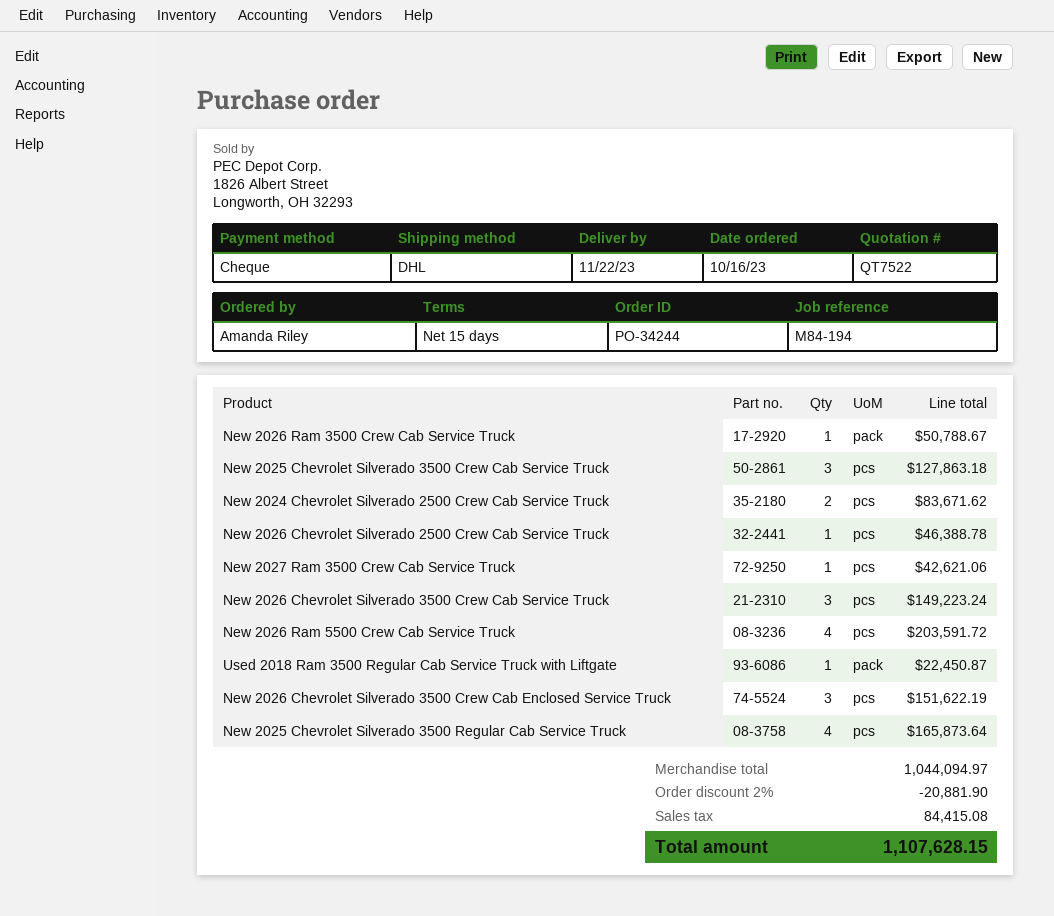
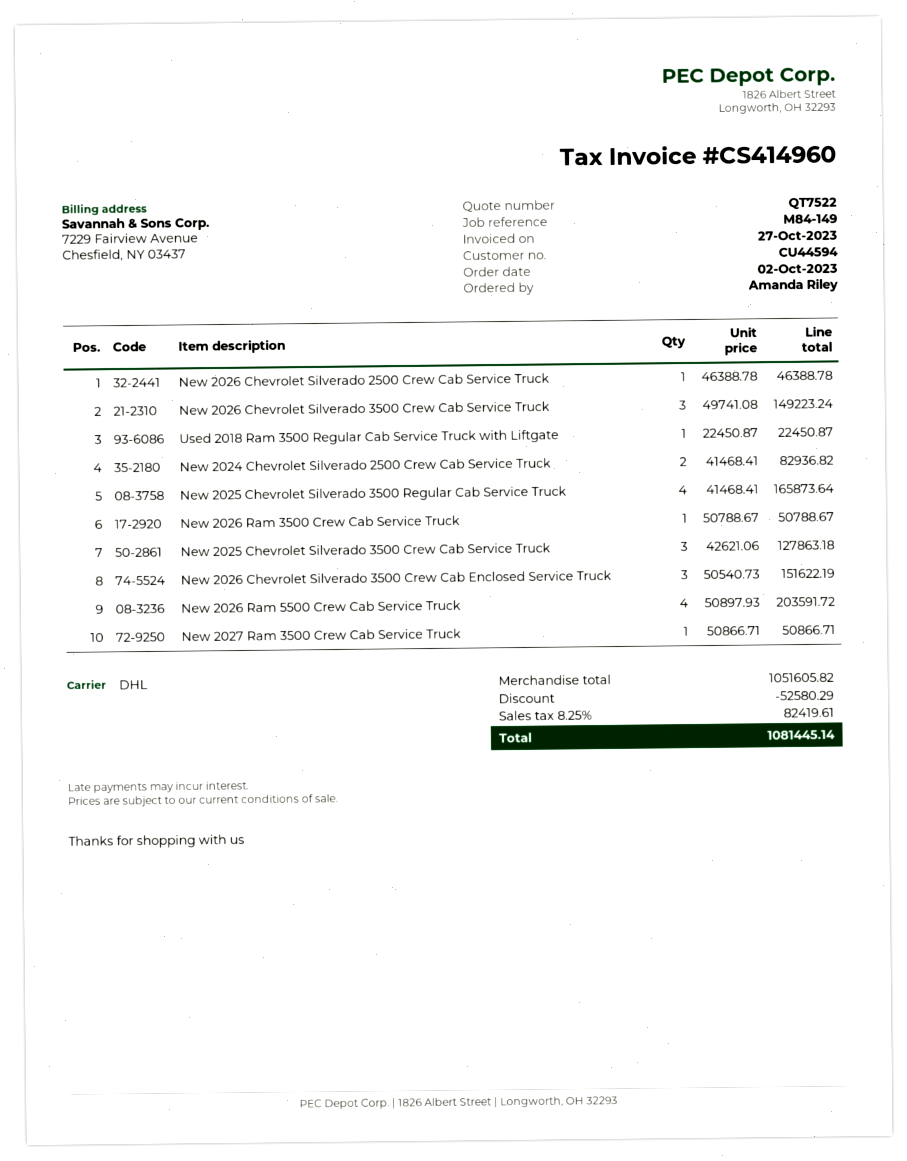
order date: 2023-10-16 -> 2023-10-02
reference: M84-194 -> M84-149
New 2024 Chevrolet Silverado 2500 Crew Cab Service Truck: 2 for 83671.62 -> 2 for 82936.82
New 2027 Ram 3500 Crew Cab Service Truck: 1 for 42621.06 -> 1 for 50866.71
subtotal: 1044094.97 -> 1051605.82
discount: 20881.90 -> 52580.29
tax: 84415.08 -> 82419.61
total: 1107628.15 -> 1081445.14

